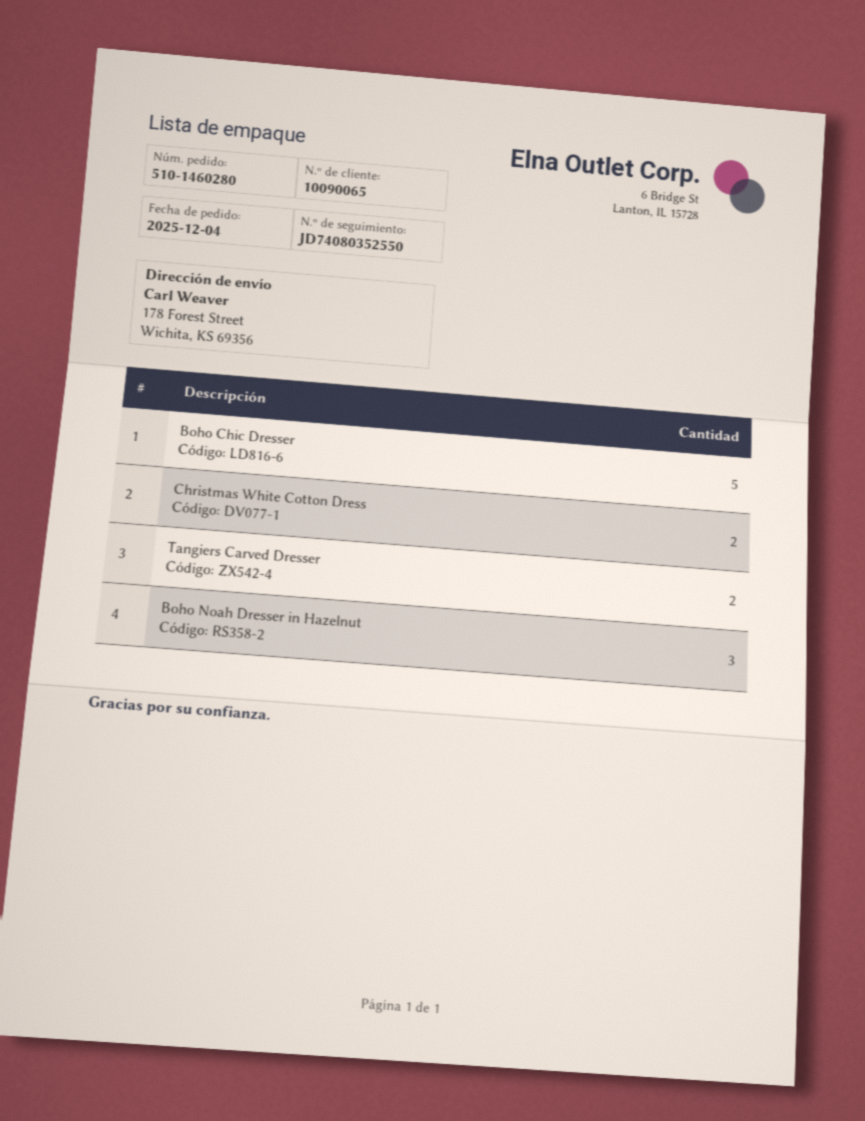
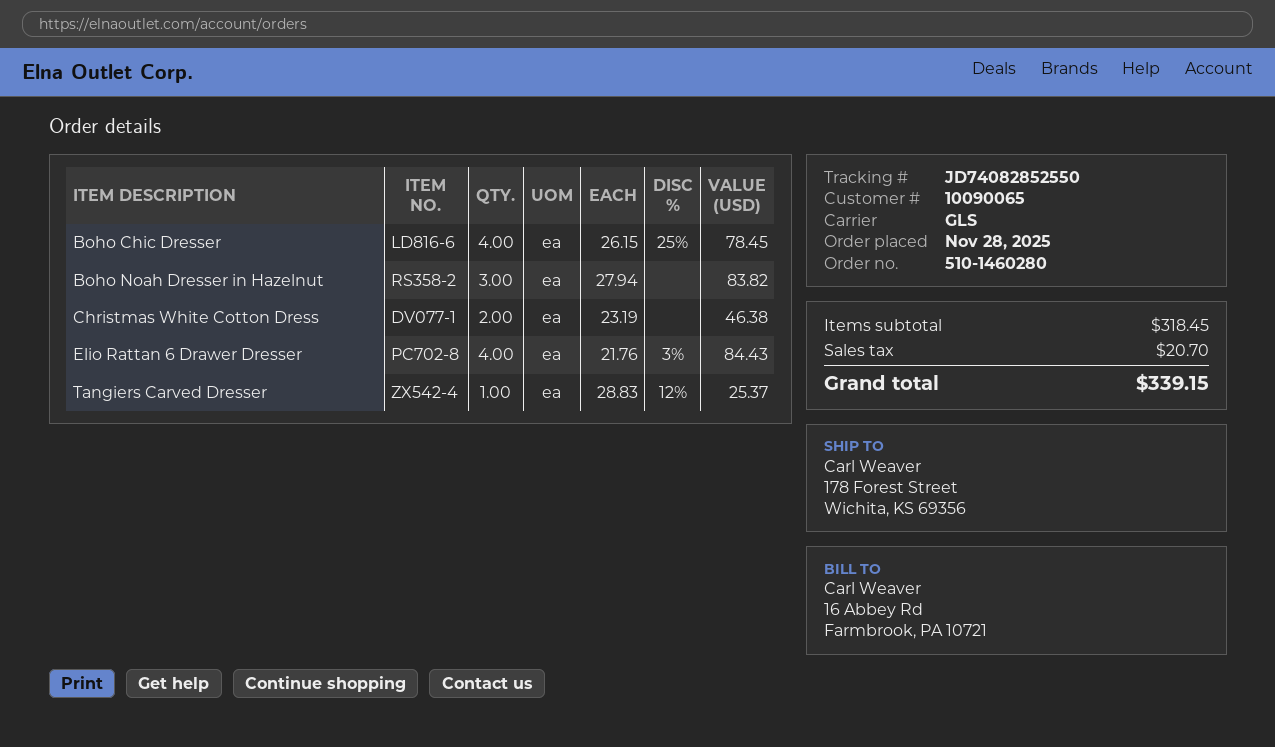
order date: 2025-12-04 -> 2025-11-28
tracking number: JD74080352550 -> JD74082852550
Boho Chic Dresser: 5 -> 4
Tangiers Carved Dresser: 2 -> 1
Elio Rattan 6 Drawer Dresser: none -> 4

